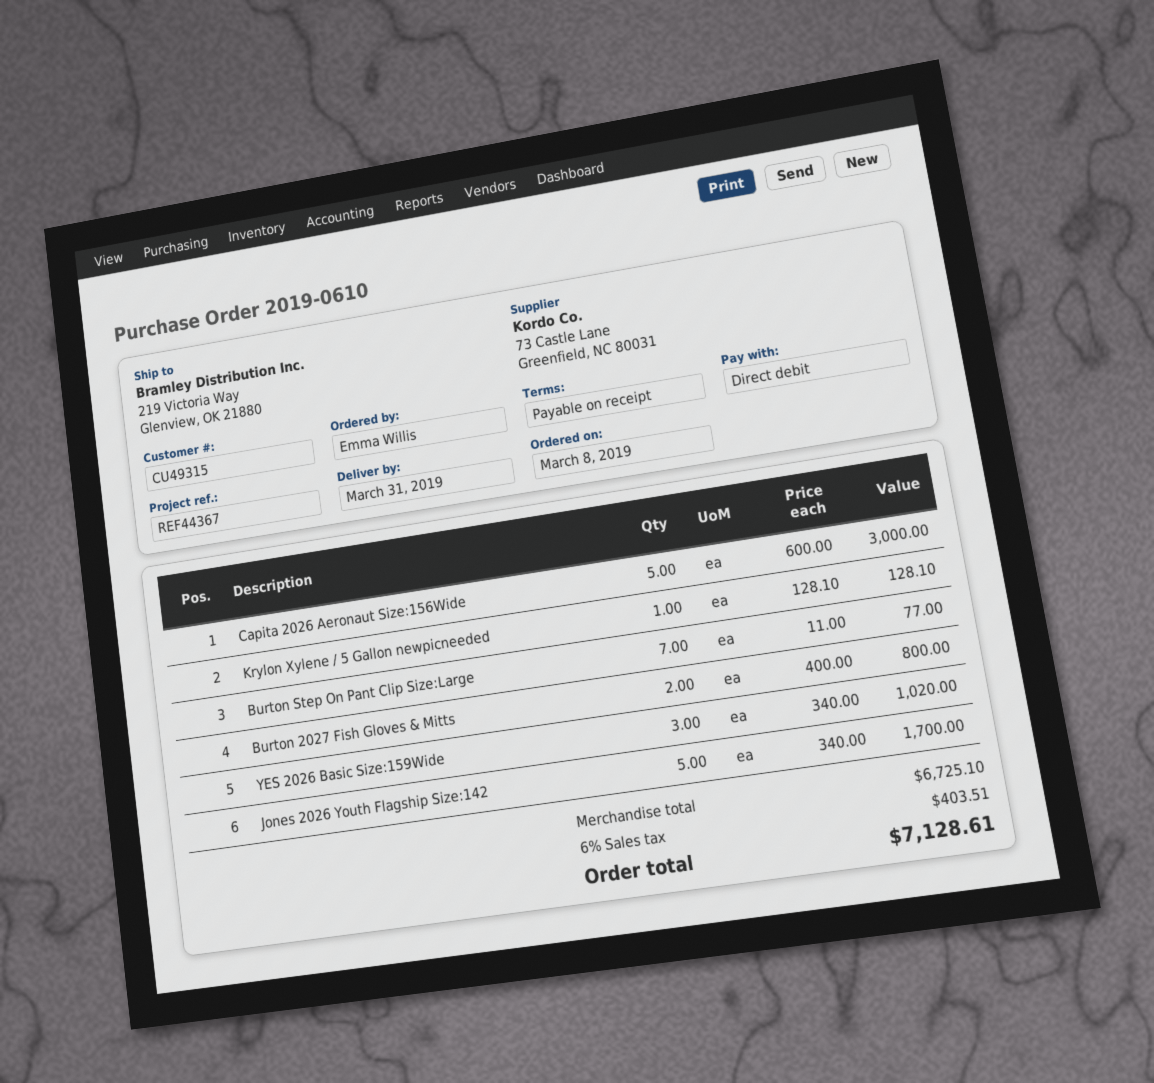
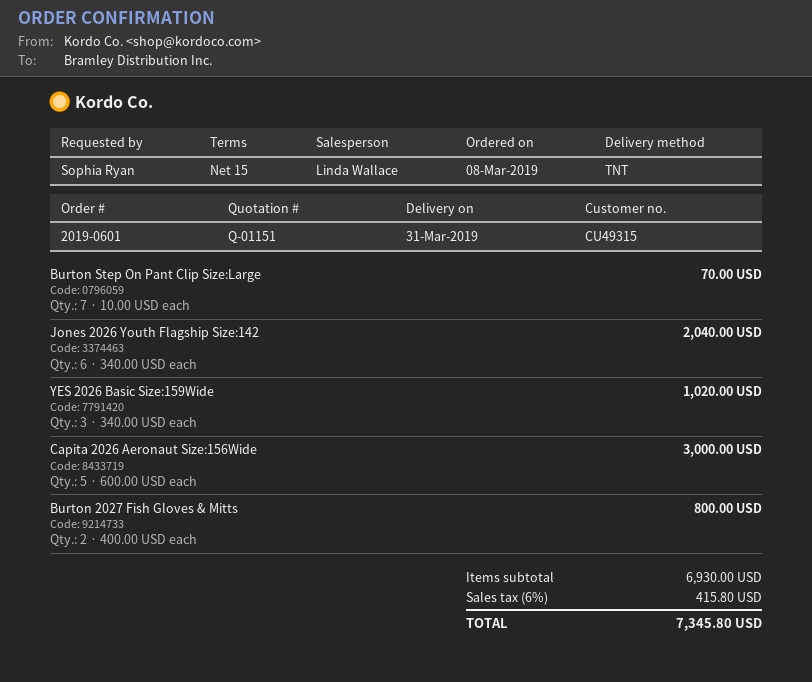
order number: 2019-0610 -> 2019-0601
payment terms: on receipt -> 15 days
ordered by: Emma Willis -> Sophia Ryan
Krylon Xylene / 5 Gallon newpicneeded: 1 x 128.10 = 128.10 -> none
Burton Step On Pant Clip Size:Large: 7 x 11.00 = 77.00 -> 7 x 10.00 = 70.00
Jones 2026 Youth Flagship Size:142: 5 x 340.00 = 1700.00 -> 6 x 340.00 = 2040.00
subtotal: 6725.10 -> 6930.00
tax: 6% = 403.51 -> 6% = 415.80
total: 7128.61 -> 7345.80

